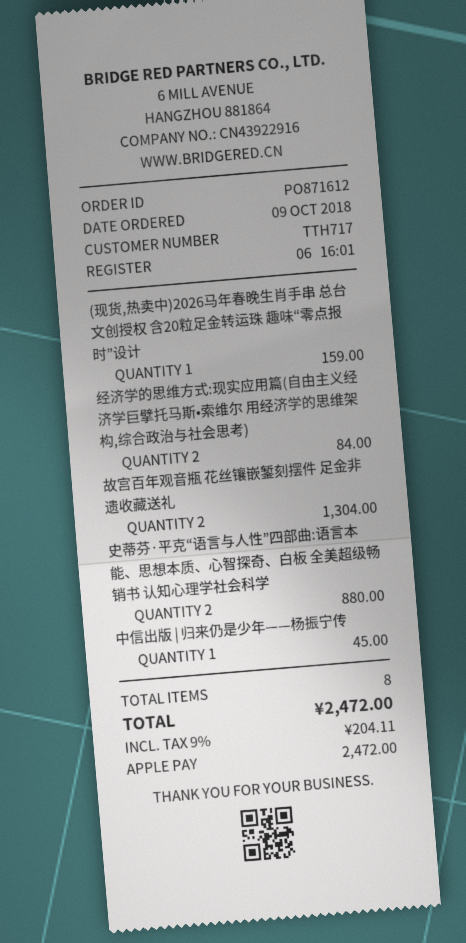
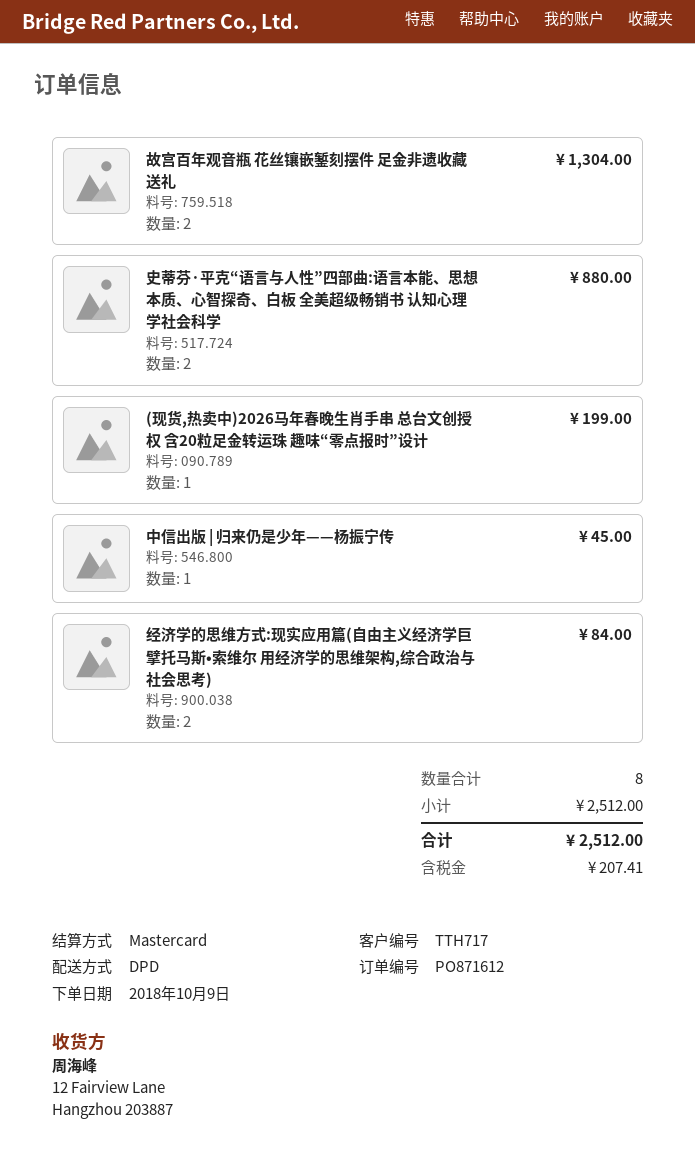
payment method: Apple Pay -> Mastercard
(现货,热卖中)2026马年春晚生肖手串 总台文创授权 含20粒足金转运珠 趣味“零点报时”设计: 1 for 159.00 -> 1 for 199.00
tax: 204.11 -> 207.41
total: 2472.00 -> 2512.00

